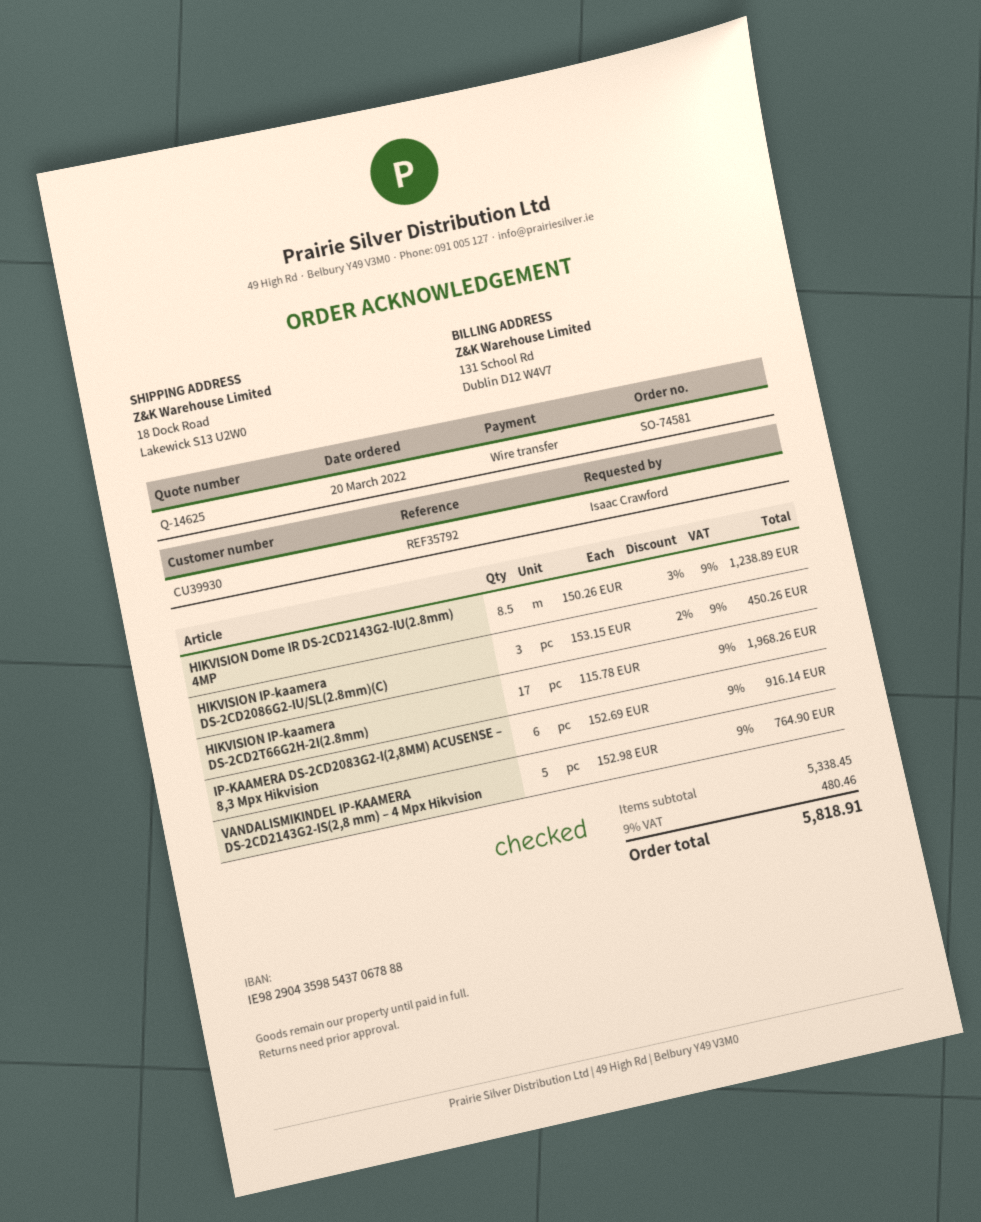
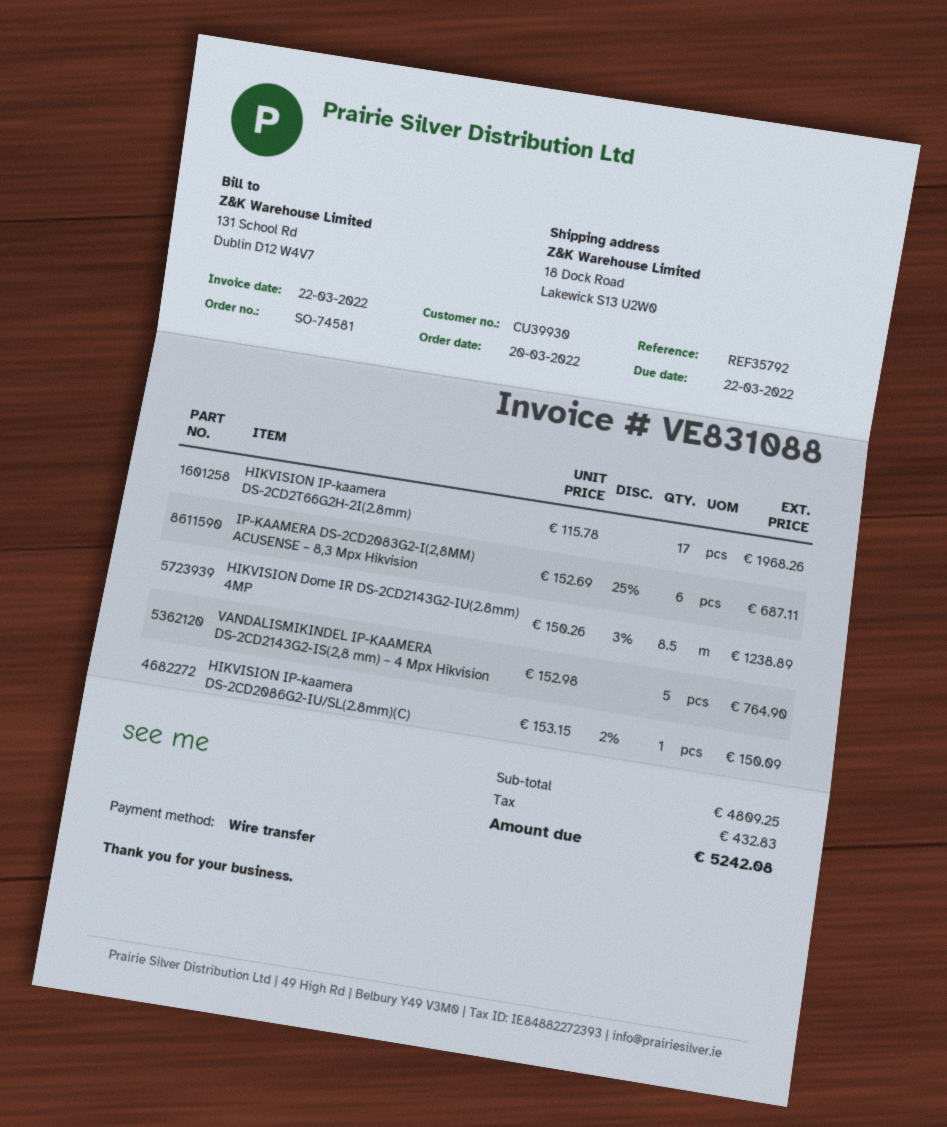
HIKVISION IP-kaamera DS-2CD2086G2-IU/SL(2.8mm)(C): 3 x 153.15 - 2% = 450.26 -> 1 x 153.15 - 2% = 150.09
IP-KAAMERA DS-2CD2083G2-I(2,8MM) ACUSENSE – 8,3 Mpx Hikvision: 6 x 152.69 = 916.14 -> 6 x 152.69 - 25% = 687.11
subtotal: 5338.45 -> 4809.25
tax: 480.46 -> 432.83
total: 5818.91 -> 5242.08

